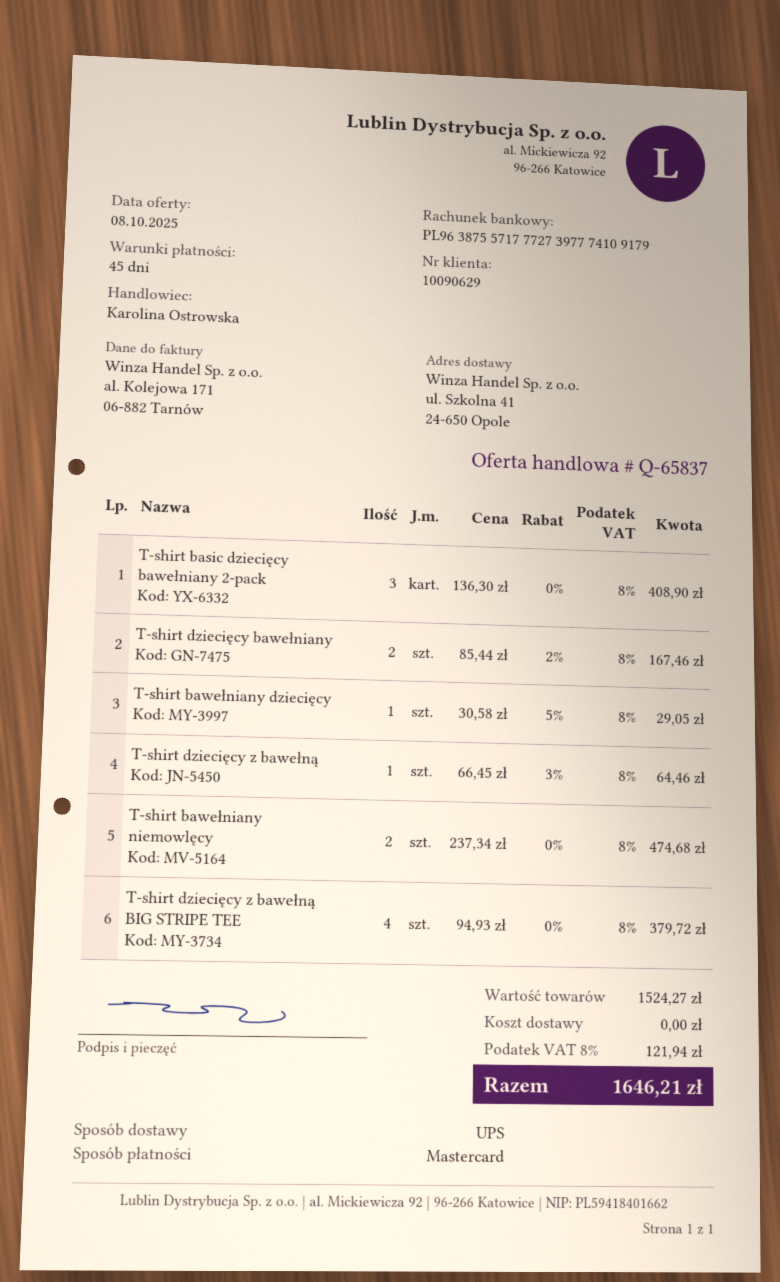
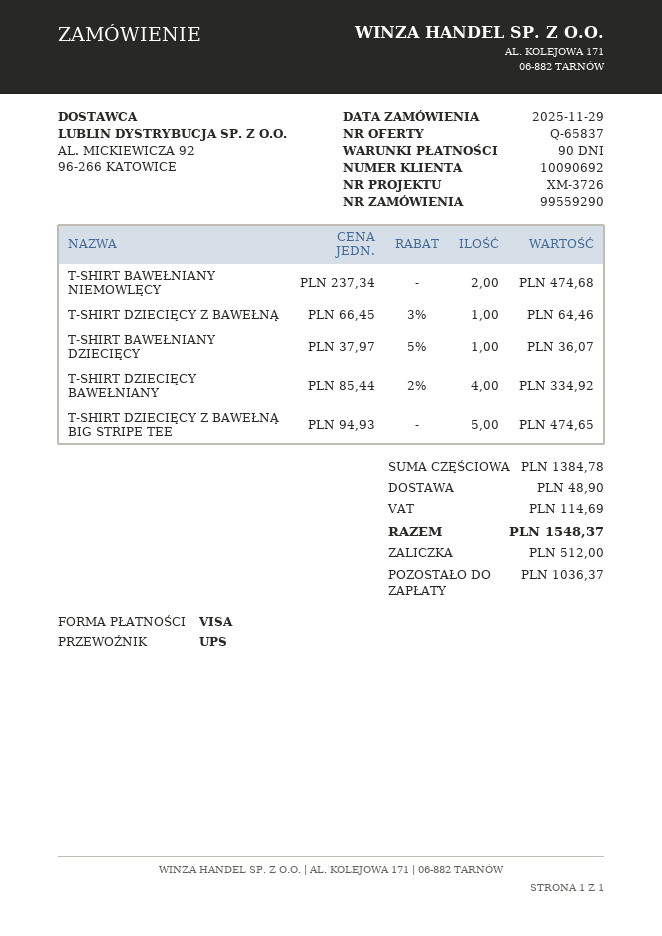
payment terms: 45 days -> 90 days
customer number: 10090629 -> 10090692
payment method: Mastercard -> Visa
T-shirt basic dziecięcy bawełniany 2-pack: 3 x 136.30 = 408.90 -> none
T-shirt dziecięcy bawełniany: 2 x 85.44 - 2% = 167.46 -> 4 x 85.44 - 2% = 334.92
T-shirt bawełniany dziecięcy: 1 x 30.58 - 5% = 29.05 -> 1 x 37.97 - 5% = 36.07
T-shirt dziecięcy z bawełną BIG STRIPE TEE: 4 x 94.93 = 379.72 -> 5 x 94.93 = 474.65
subtotal: 1524.27 -> 1384.78
shipping: 0.00 -> 48.90
tax: 121.94 -> 114.69
total: 1646.21 -> 1548.37

